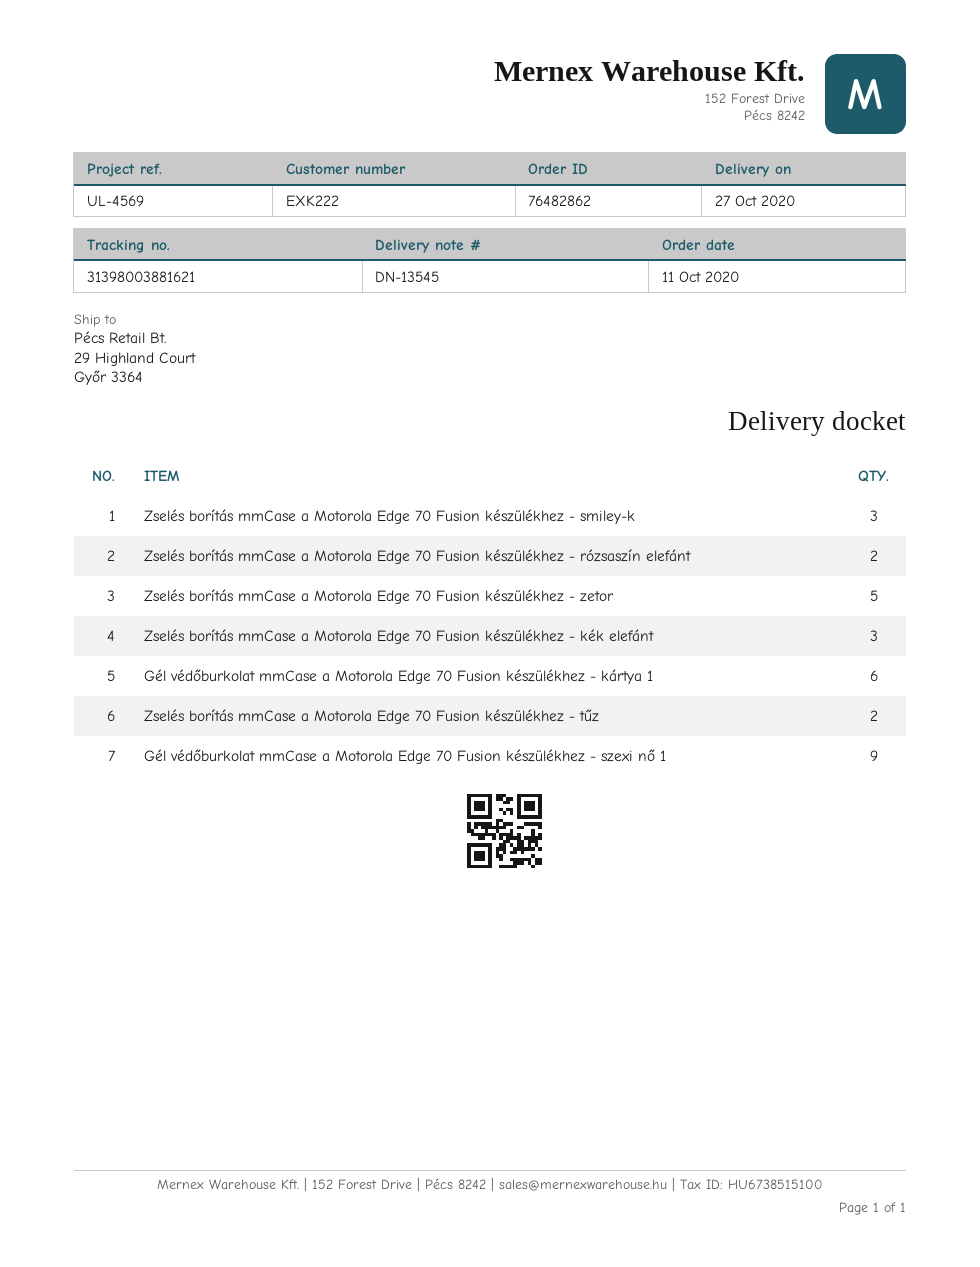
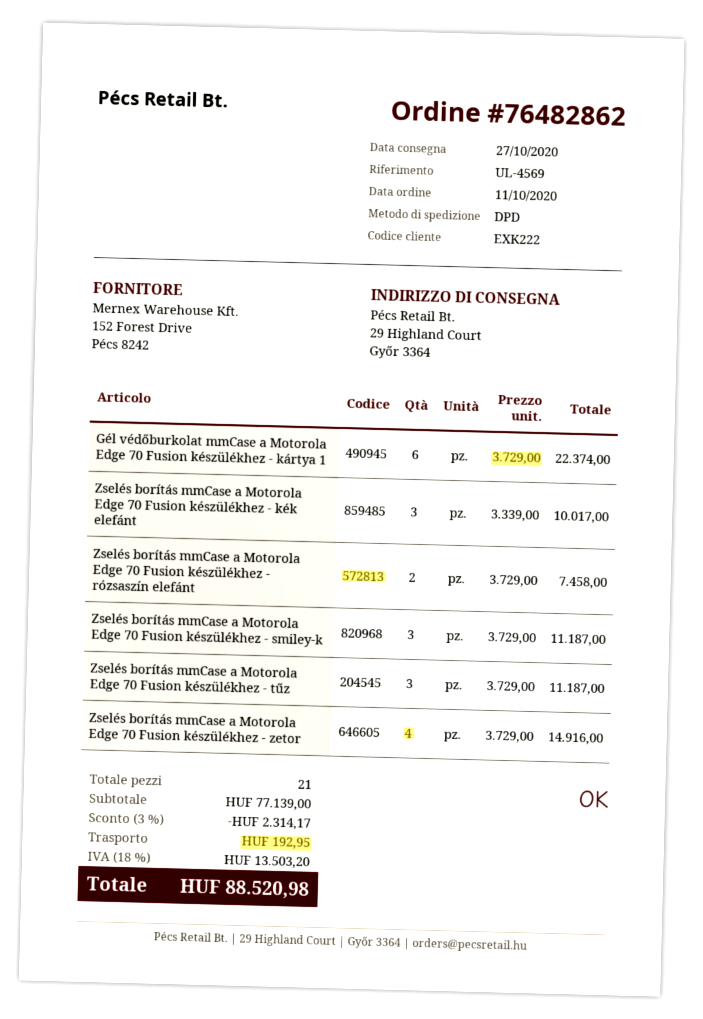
Zselés borítás mmCase a Motorola Edge 70 Fusion készülékhez - zetor: 5 -> 4
Zselés borítás mmCase a Motorola Edge 70 Fusion készülékhez - tűz: 2 -> 3
Gél védőburkolat mmCase a Motorola Edge 70 Fusion készülékhez - szexi nő 1: 9 -> none

